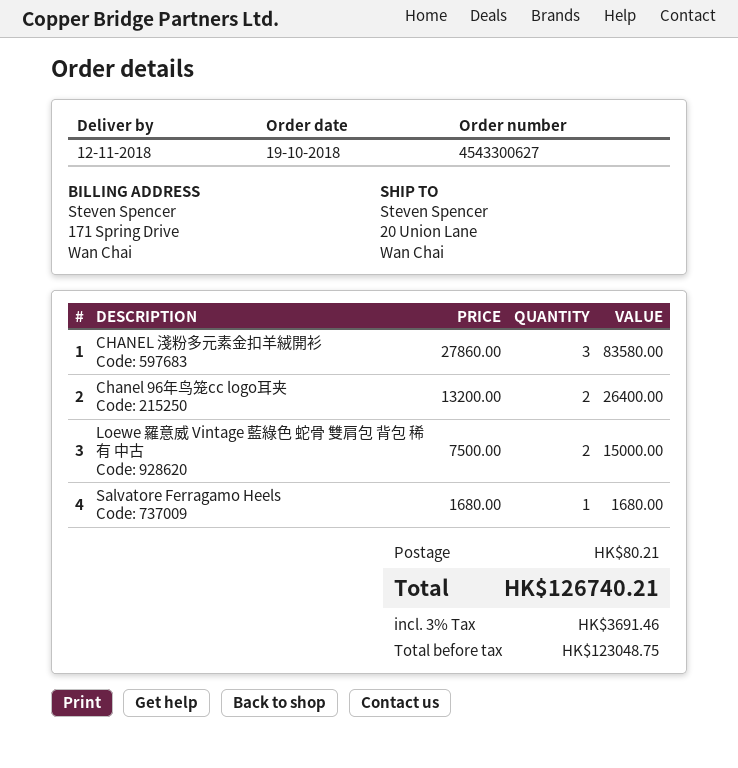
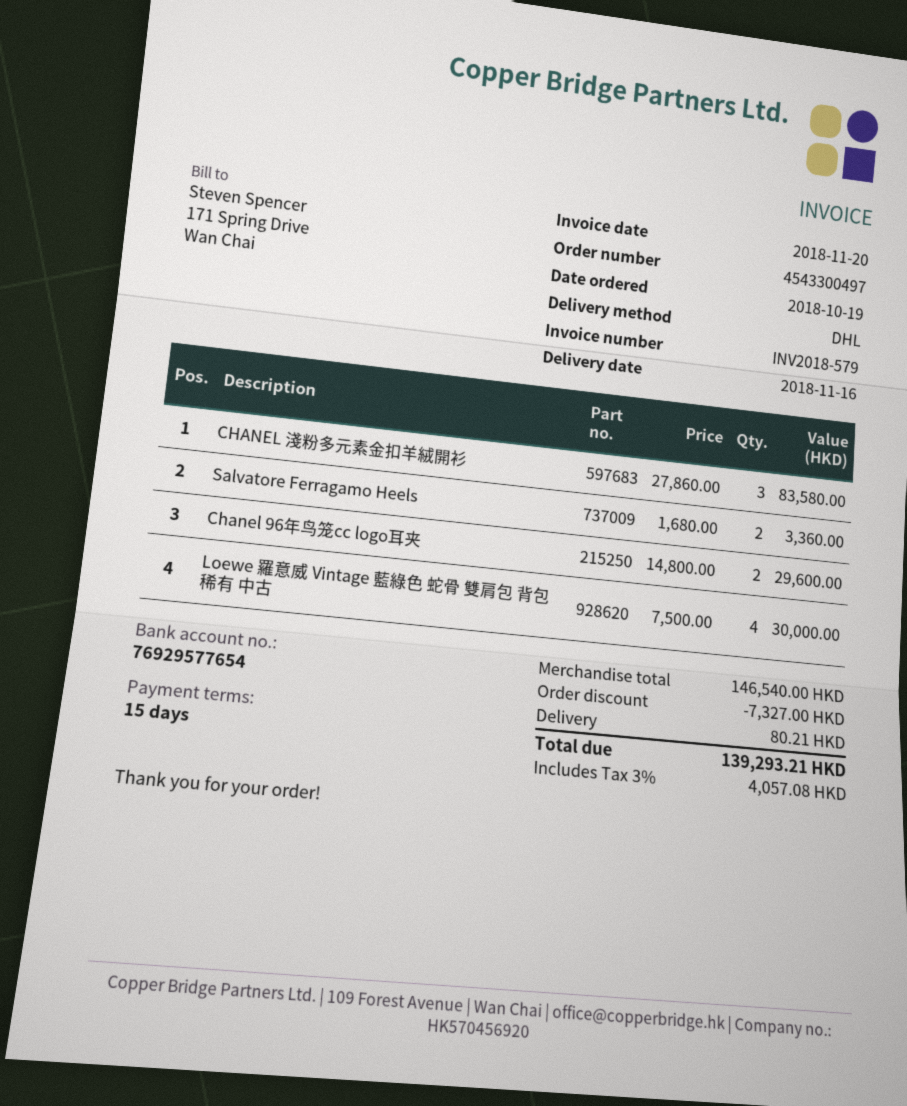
order number: 4543300627 -> 4543300497
delivery date: 2018-11-12 -> 2018-11-16
Chanel 96年鸟笼cc logo耳夹: 2 x 13200.00 = 26400.00 -> 2 x 14800.00 = 29600.00
Loewe 羅意威 Vintage 藍綠色 蛇骨 雙肩包 背包 稀有 中古: 2 x 7500.00 = 15000.00 -> 4 x 7500.00 = 30000.00
Salvatore Ferragamo Heels: 1 x 1680.00 = 1680.00 -> 2 x 1680.00 = 3360.00
discount: none -> 7327.00
tax: 3% = 3691.46 -> 3% = 4057.08
total: 126740.21 -> 139293.21

